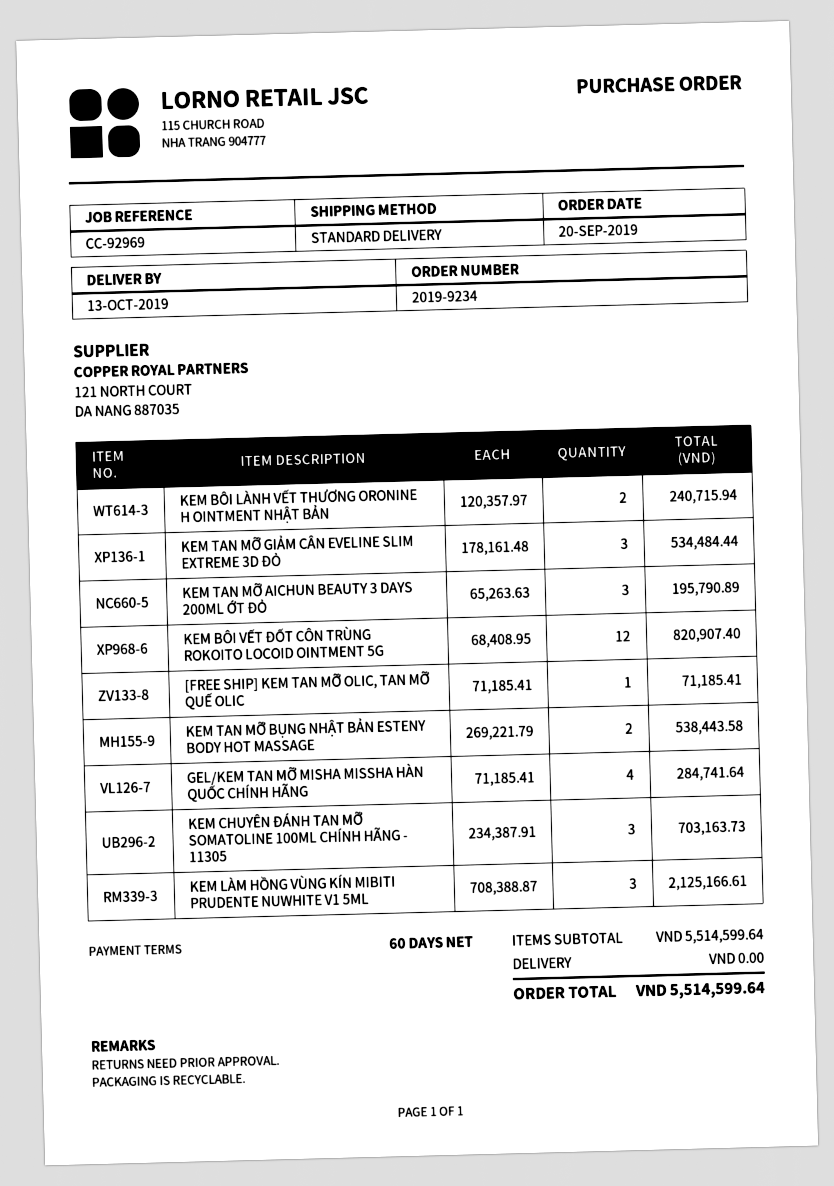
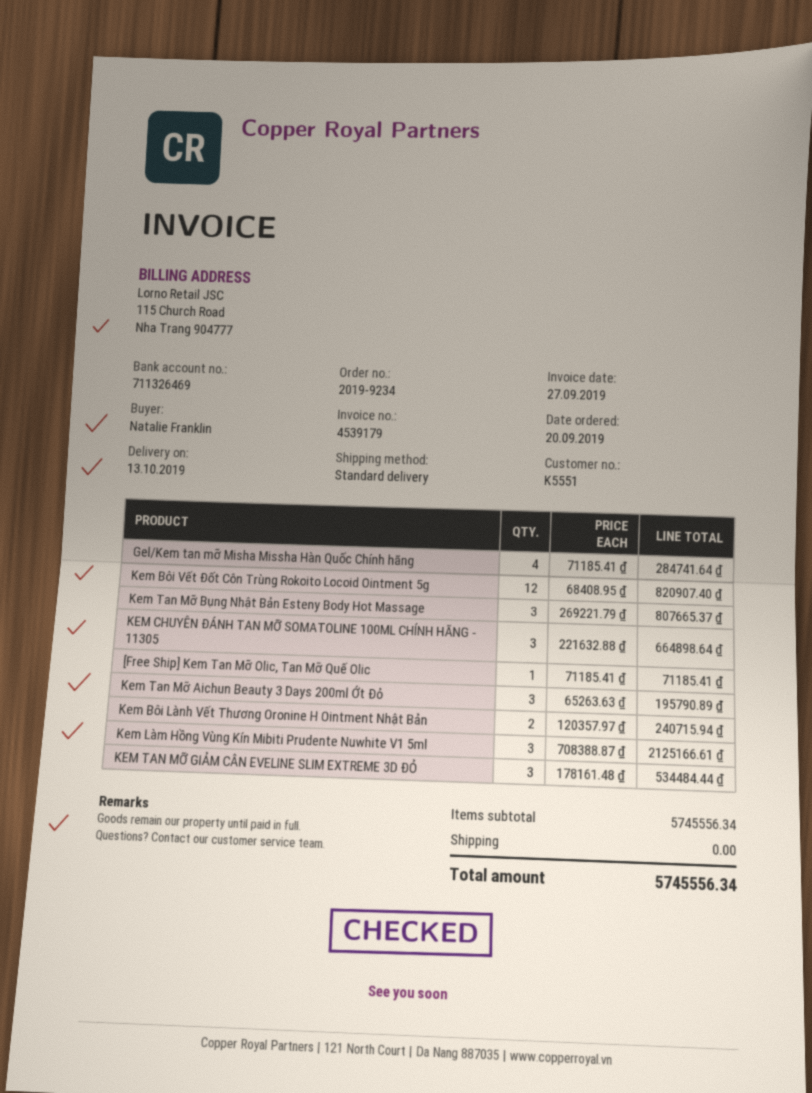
KEM TAN MỠ BỤNG NHẬT BẢN ESTENY BODY HOT MASSAGE: 2 x 269221.79 = 538443.58 -> 3 x 269221.79 = 807665.37
KEM CHUYÊN ĐÁNH TAN MỠ SOMATOLINE 100ML CHÍNH HÃNG - 11305: 3 x 234387.91 = 703163.73 -> 3 x 221632.88 = 664898.64
subtotal: 5514599.64 -> 5745556.34
total: 5514599.64 -> 5745556.34

